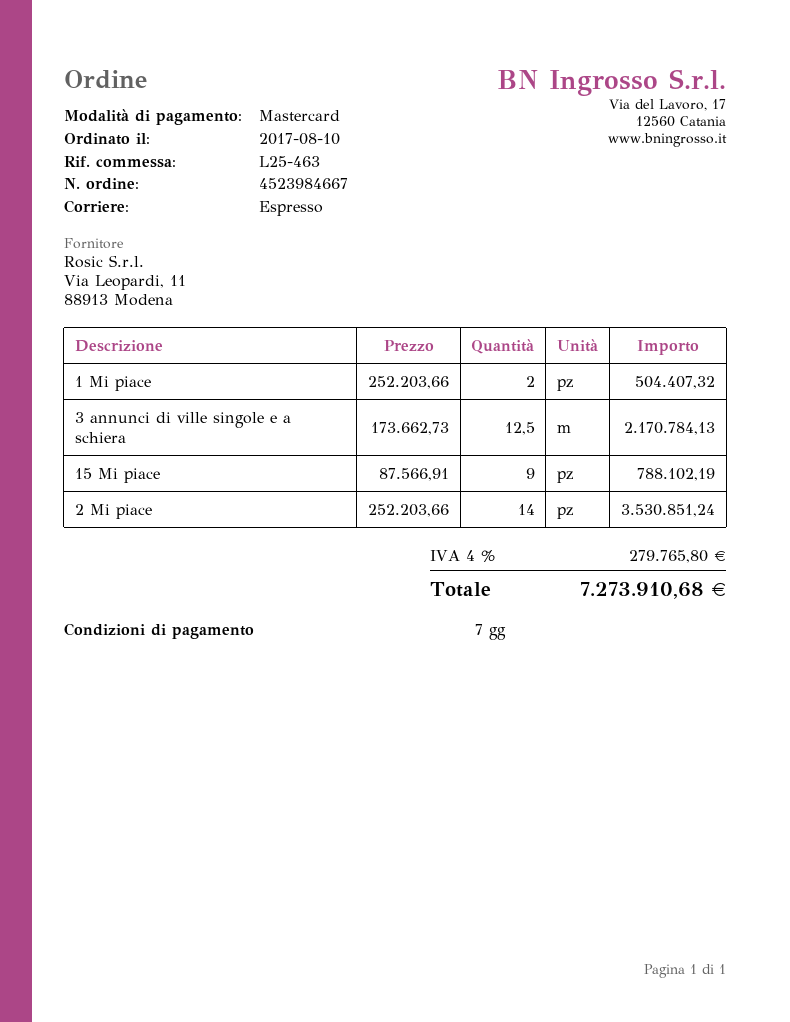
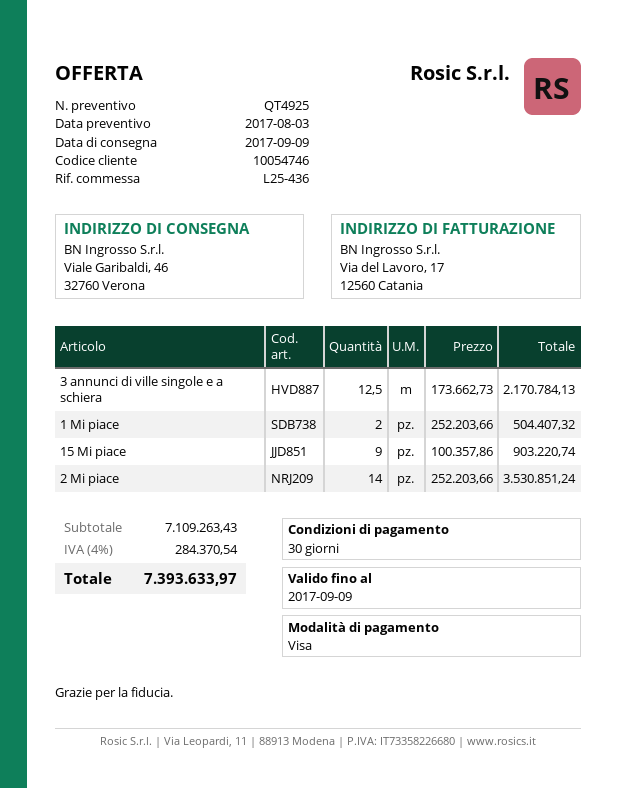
payment terms: 7 days -> 30 days
reference: L25-463 -> L25-436
payment method: Mastercard -> Visa
15 Mi piace: 9 x 87566.91 = 788102.19 -> 9 x 100357.86 = 903220.74
tax: 4% = 279765.80 -> 4% = 284370.54
total: 7273910.68 -> 7393633.97

